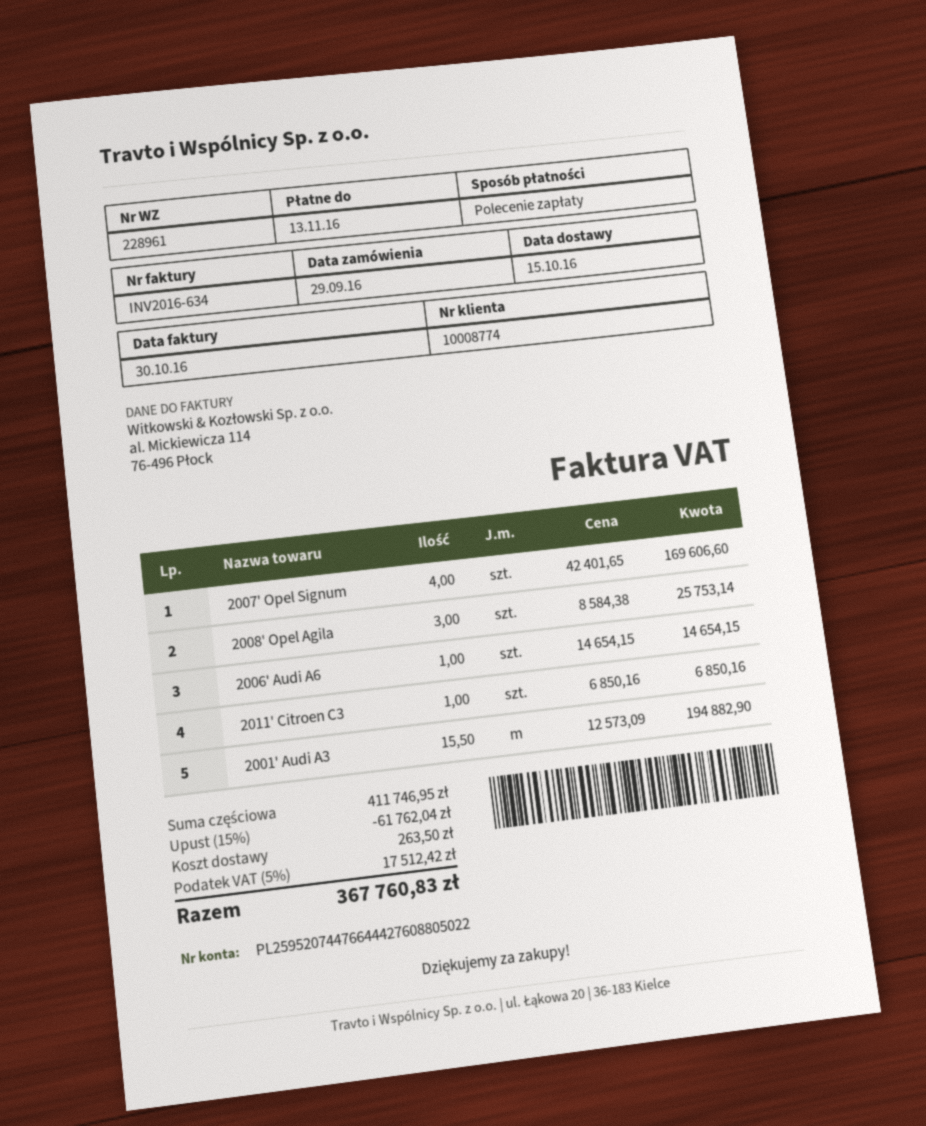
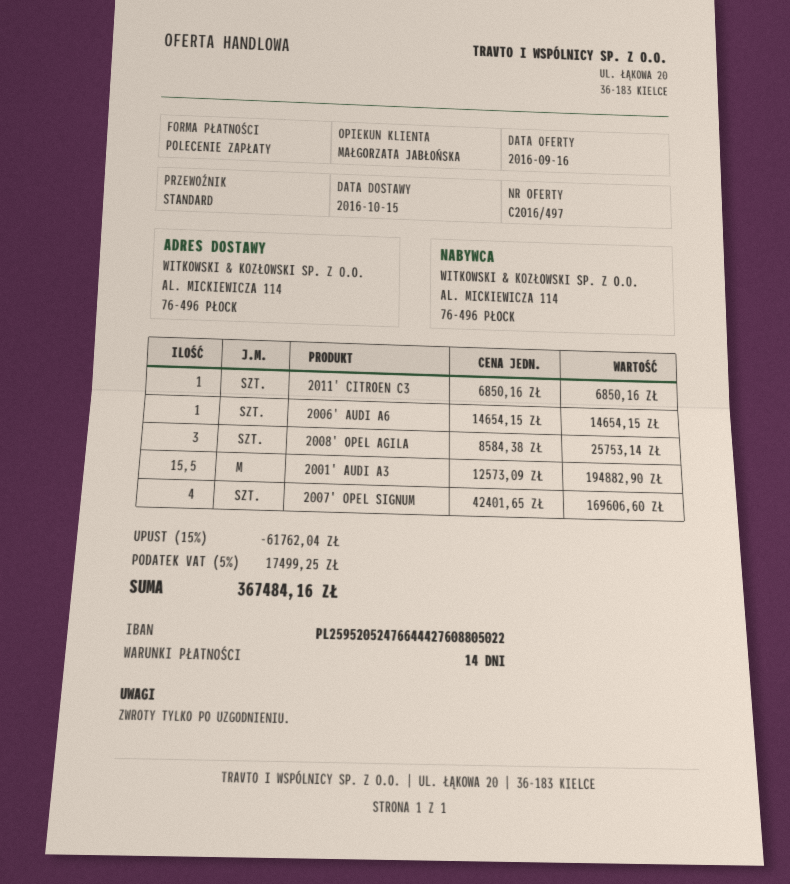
bank account: PL25952074476644427608805022 -> PL25952052476644427608805022
shipping: 263.50 -> none
tax: 5% = 17512.42 -> 5% = 17499.25
total: 367760.83 -> 367484.16

